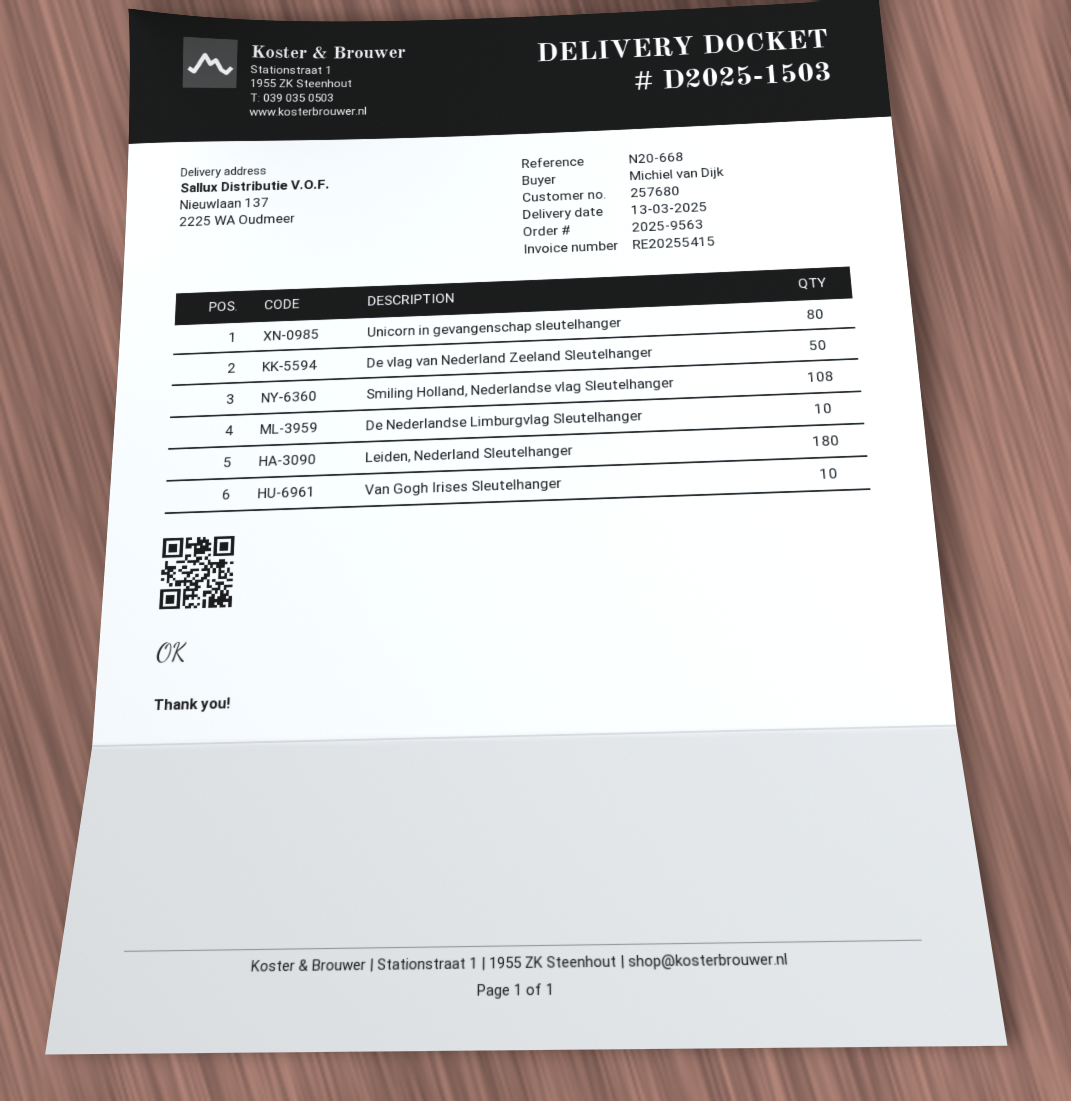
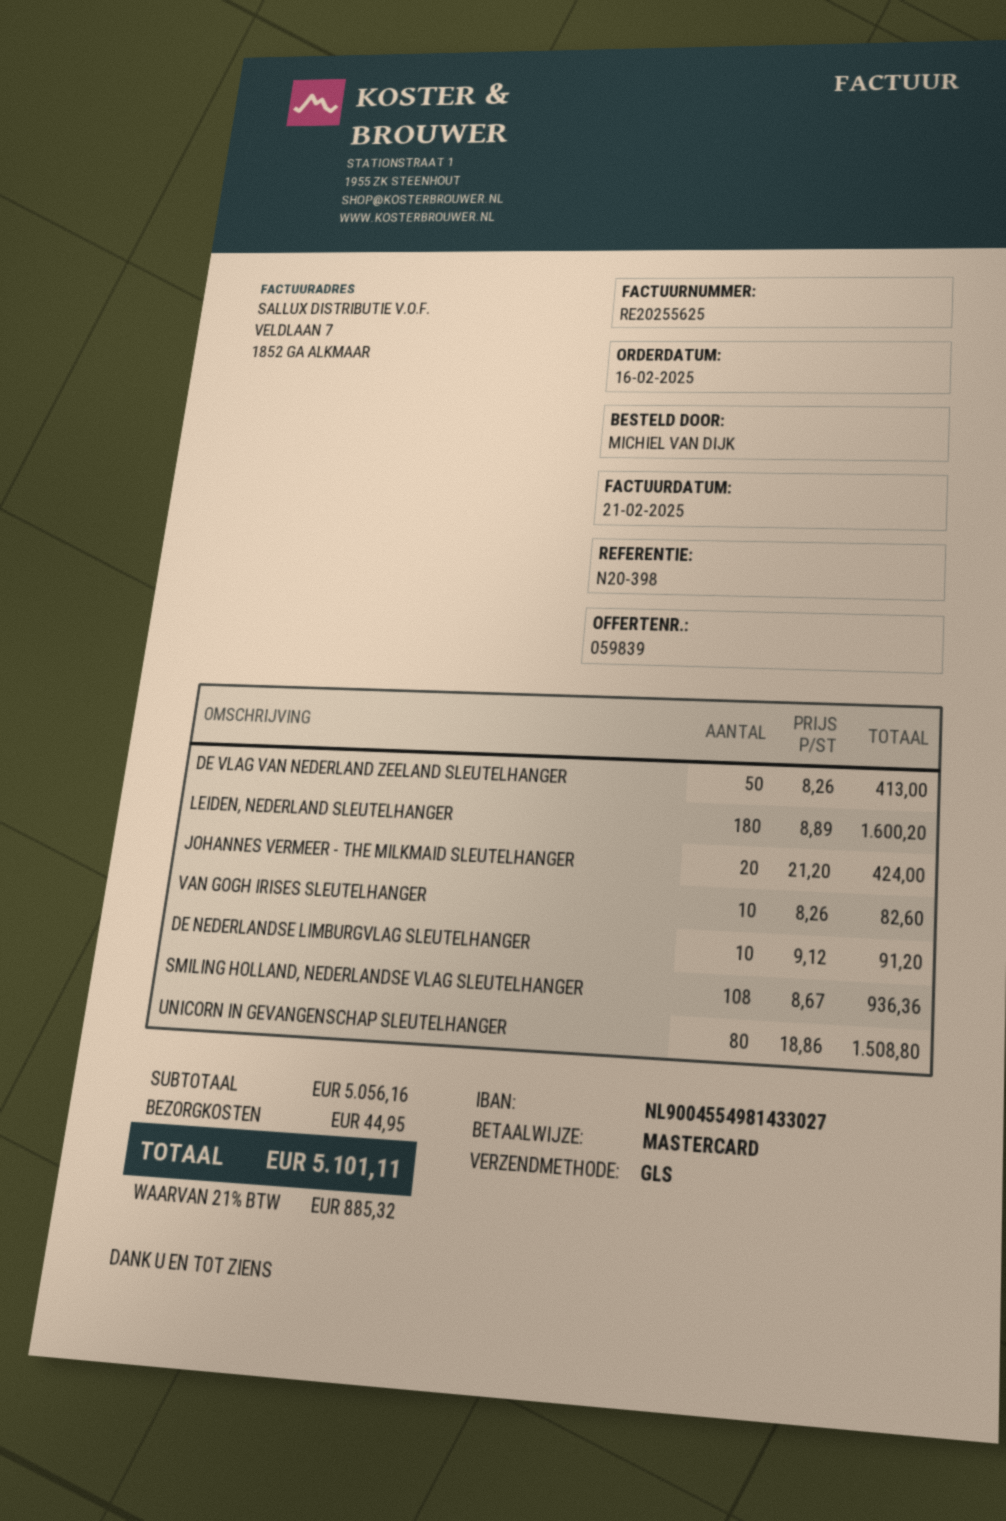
invoice number: RE20255415 -> RE20255625
reference: N20-668 -> N20-398
JOHANNES VERMEER - THE MILKMAID SLEUTELHANGER: none -> 20

